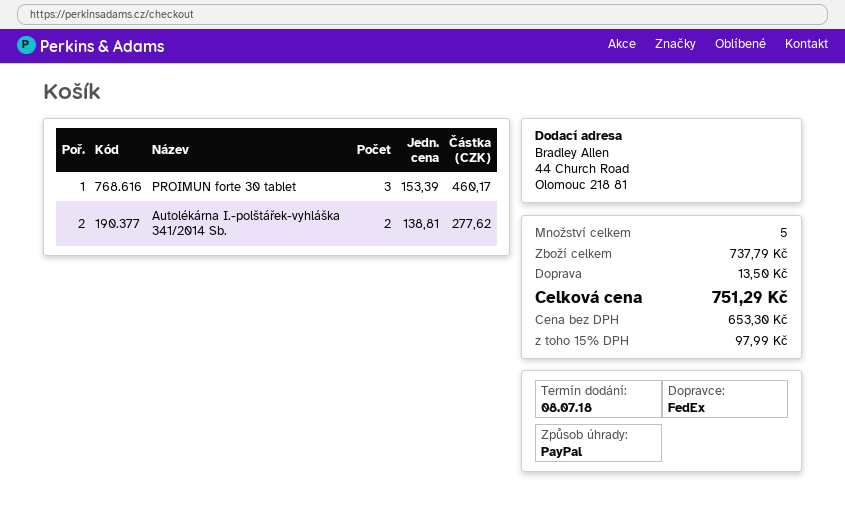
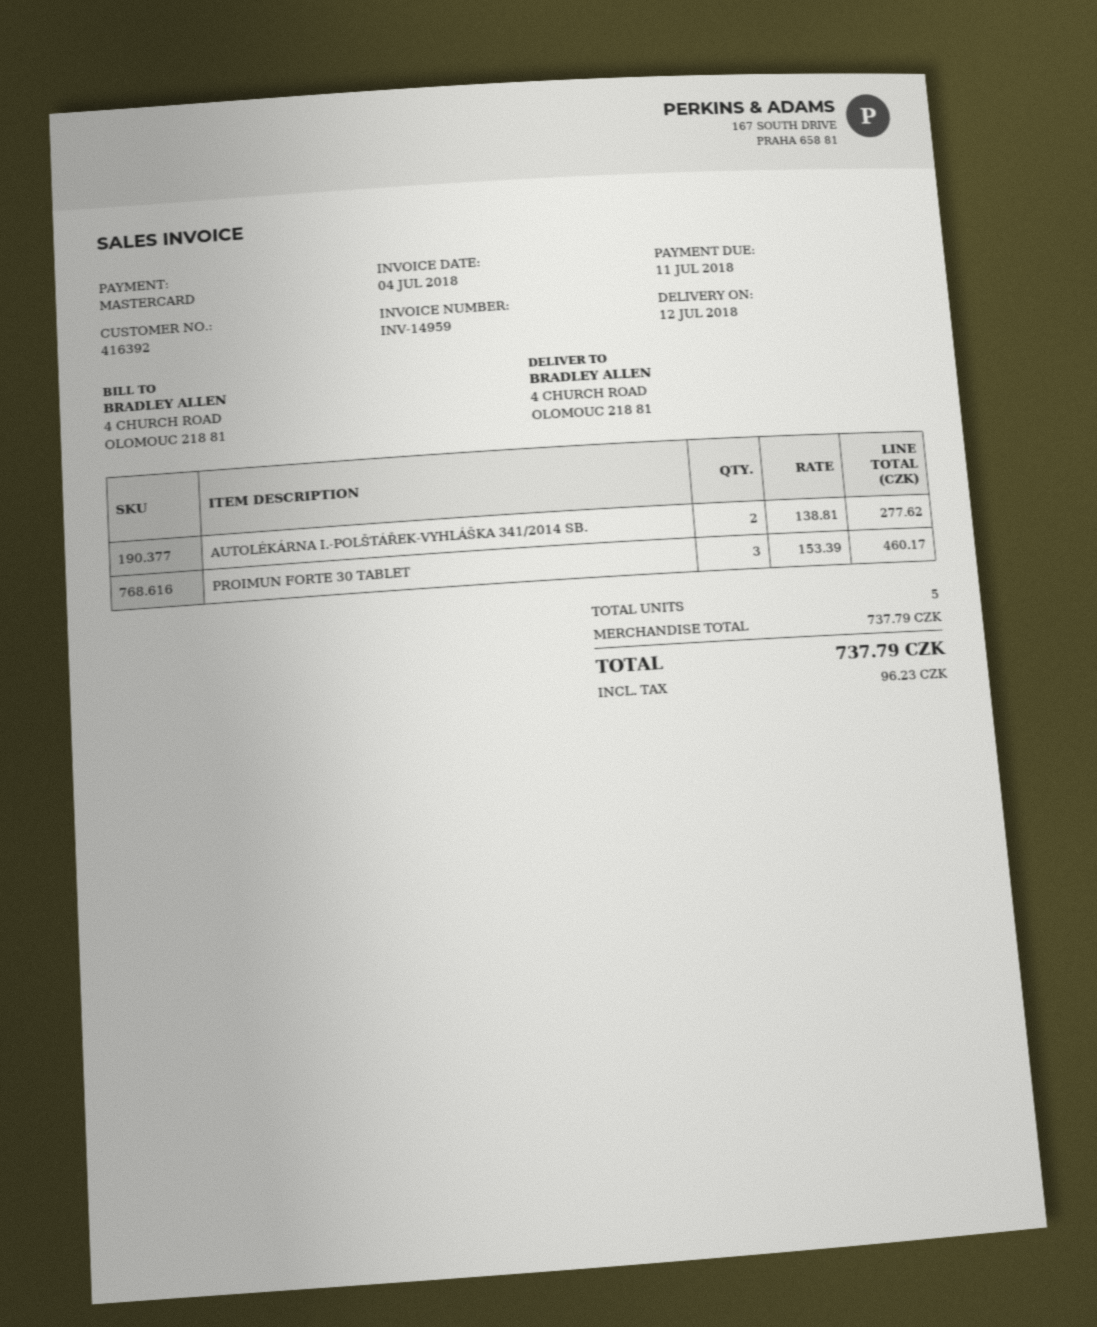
delivery date: 2018-07-08 -> 2018-07-12
payment method: PayPal -> Mastercard
ship to: 44 Church Road, Olomouc 218 81 -> 4 CHURCH ROAD, OLOMOUC 218 81
shipping: 13.50 -> none
tax: 97.99 -> 96.23
total: 751.29 -> 737.79

